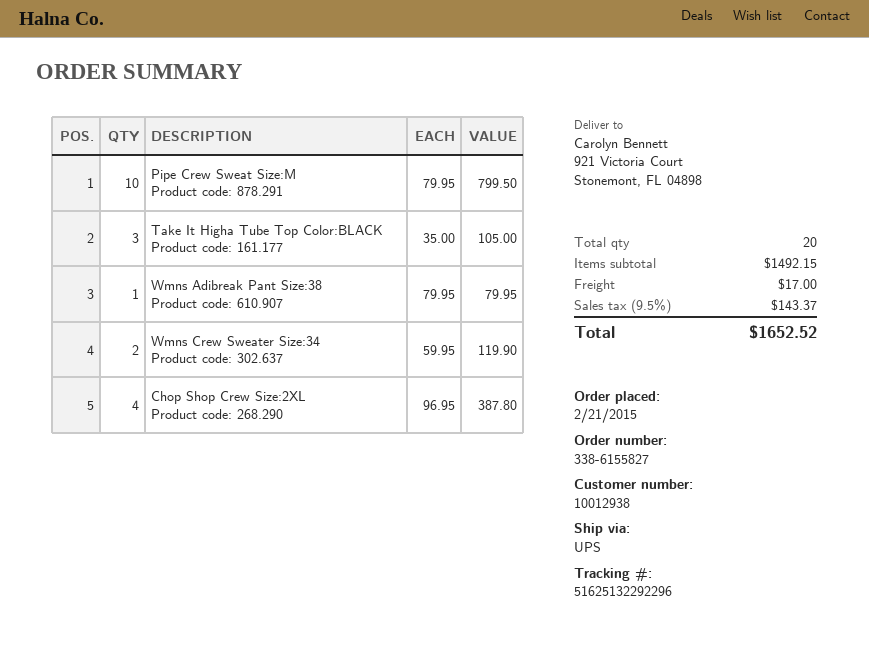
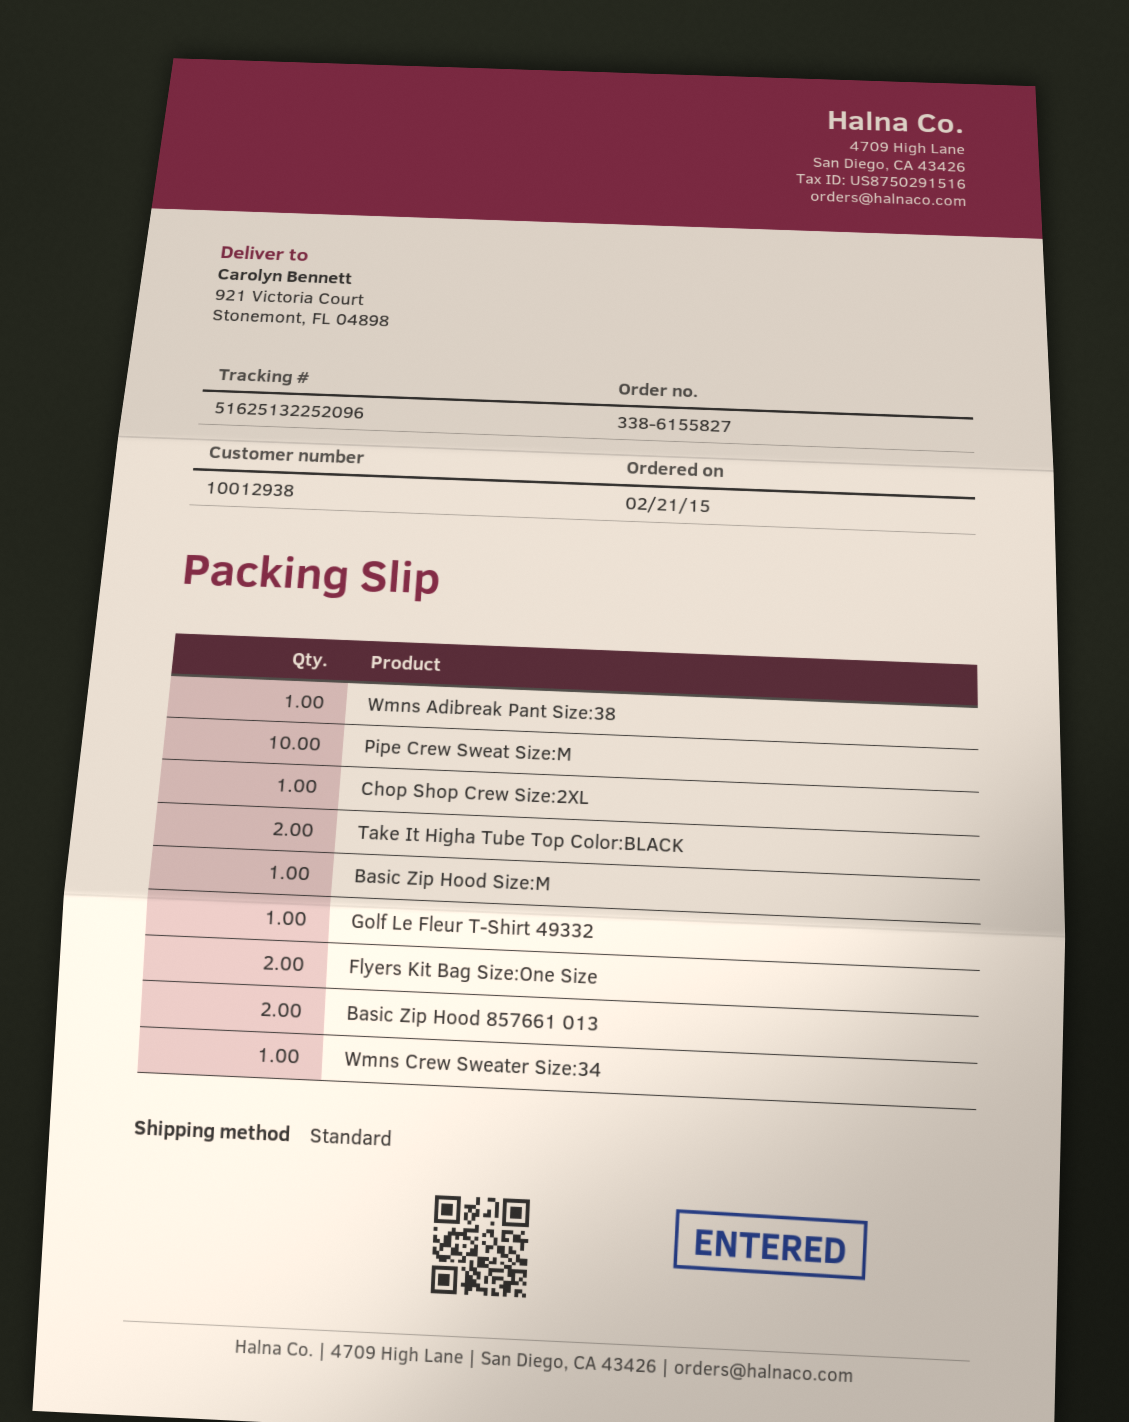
shipping method: UPS -> standard
tracking number: 51625132292296 -> 51625132252096
Take It Higha Tube Top Color:BLACK: 3 -> 2
Wmns Crew Sweater Size:34: 2 -> 1
Chop Shop Crew Size:2XL: 4 -> 1
Basic Zip Hood Size:M: none -> 1
Golf Le Fleur T-Shirt 49332: none -> 1
Flyers Kit Bag Size:One Size: none -> 2
Basic Zip Hood 857661 013: none -> 2

